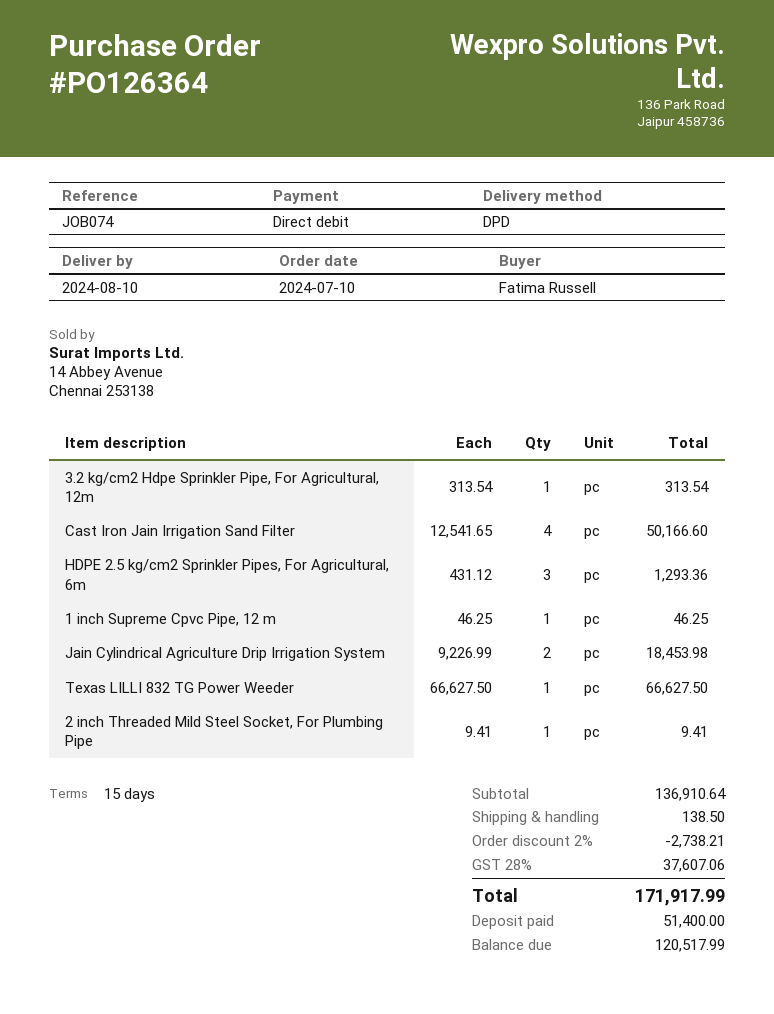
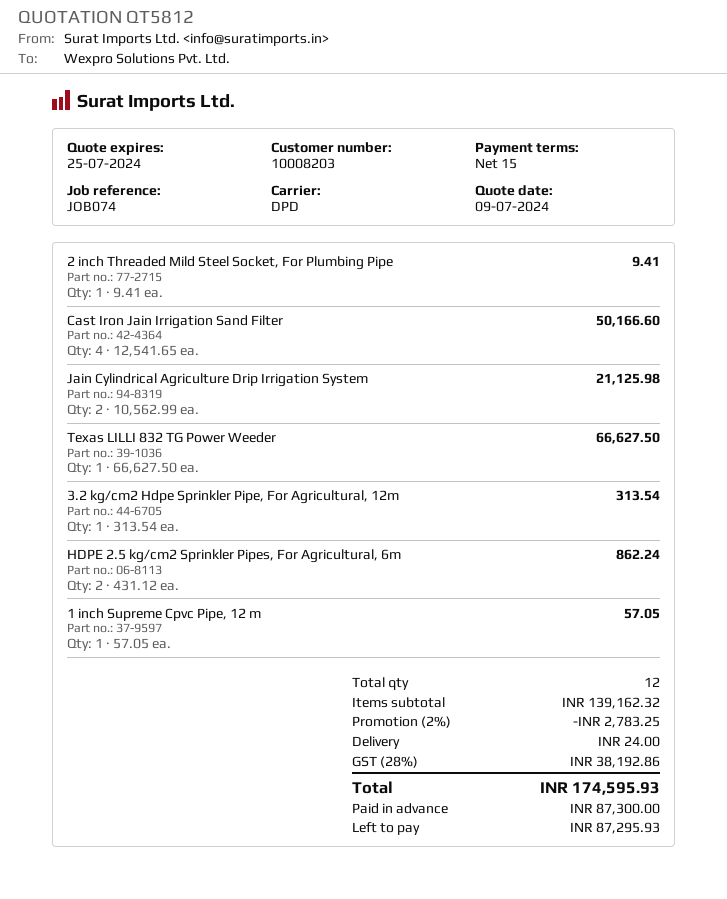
HDPE 2.5 kg/cm2 Sprinkler Pipes, For Agricultural, 6m: 3 x 431.12 = 1293.36 -> 2 x 431.12 = 862.24
1 inch Supreme Cpvc Pipe, 12 m: 1 x 46.25 = 46.25 -> 1 x 57.05 = 57.05
Jain Cylindrical Agriculture Drip Irrigation System: 2 x 9226.99 = 18453.98 -> 2 x 10562.99 = 21125.98
subtotal: 136910.64 -> 139162.32
discount: 2% = 2738.21 -> 2% = 2783.25
shipping: 138.50 -> 24.00
tax: 28% = 37607.06 -> 28% = 38192.86
total: 171917.99 -> 174595.93
deposit: 51400.00 -> 87300.00
balance: 120517.99 -> 87295.93

